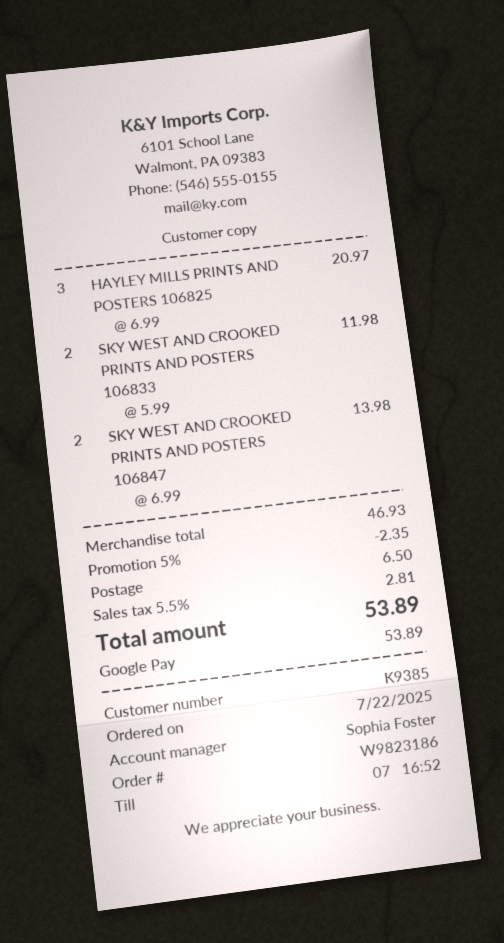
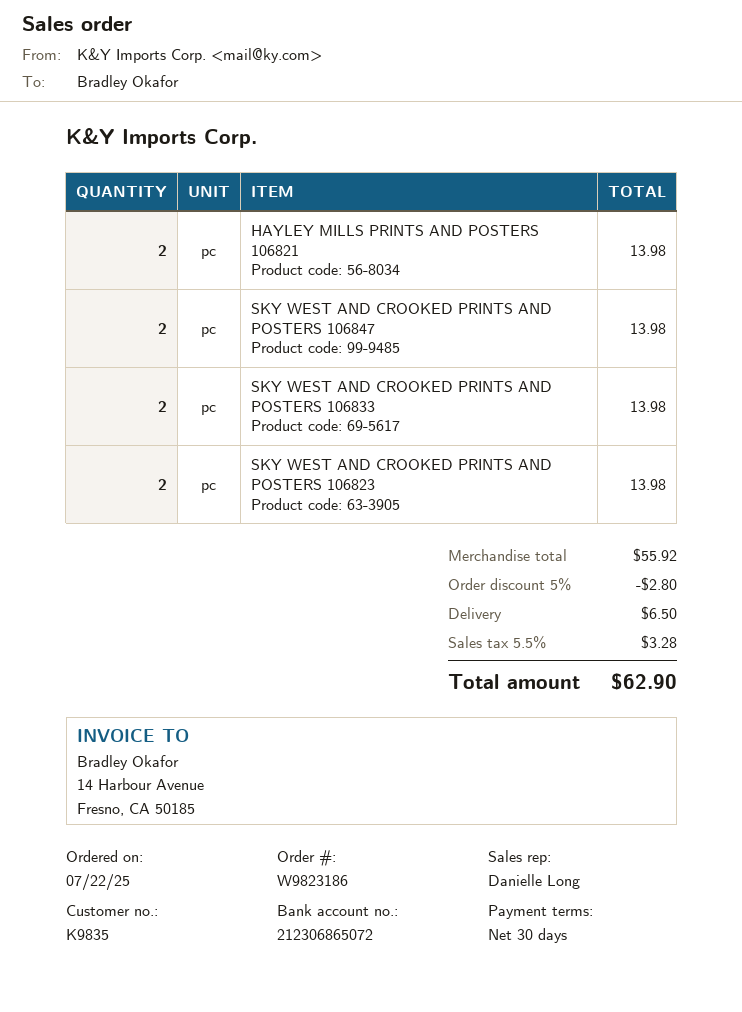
customer number: K9385 -> K9835
sales rep: Sophia Foster -> Danielle Long
HAYLEY MILLS PRINTS AND POSTERS 106825: 3 for 20.97 -> none
SKY WEST AND CROOKED PRINTS AND POSTERS 106833: 2 for 11.98 -> 2 for 13.98
HAYLEY MILLS PRINTS AND POSTERS 106821: none -> 2 for 13.98
SKY WEST AND CROOKED PRINTS AND POSTERS 106823: none -> 2 for 13.98
subtotal: 46.93 -> 55.92
discount: 5% = 2.35 -> 5% = 2.80
tax: 5.5% = 2.81 -> 5.5% = 3.28
total: 53.89 -> 62.90

